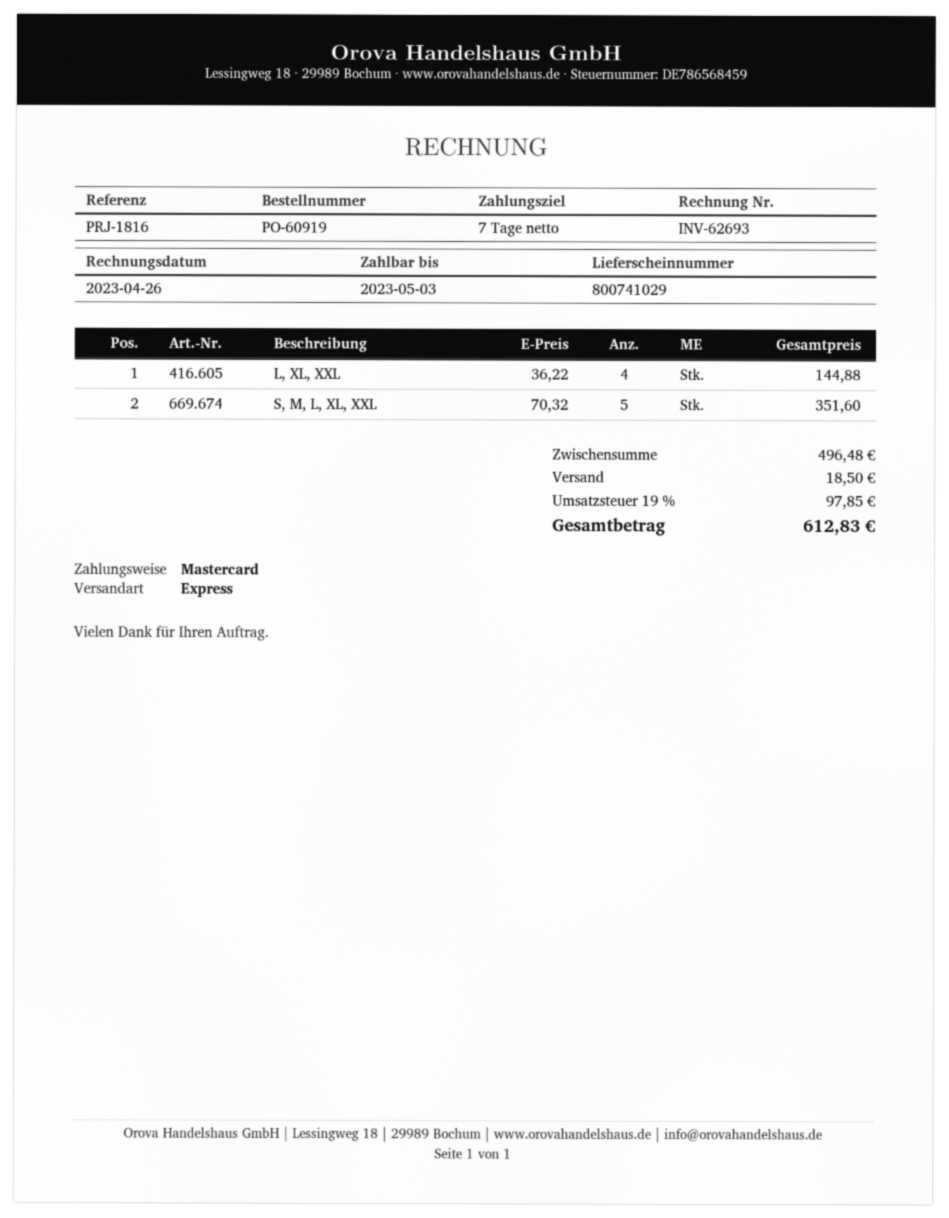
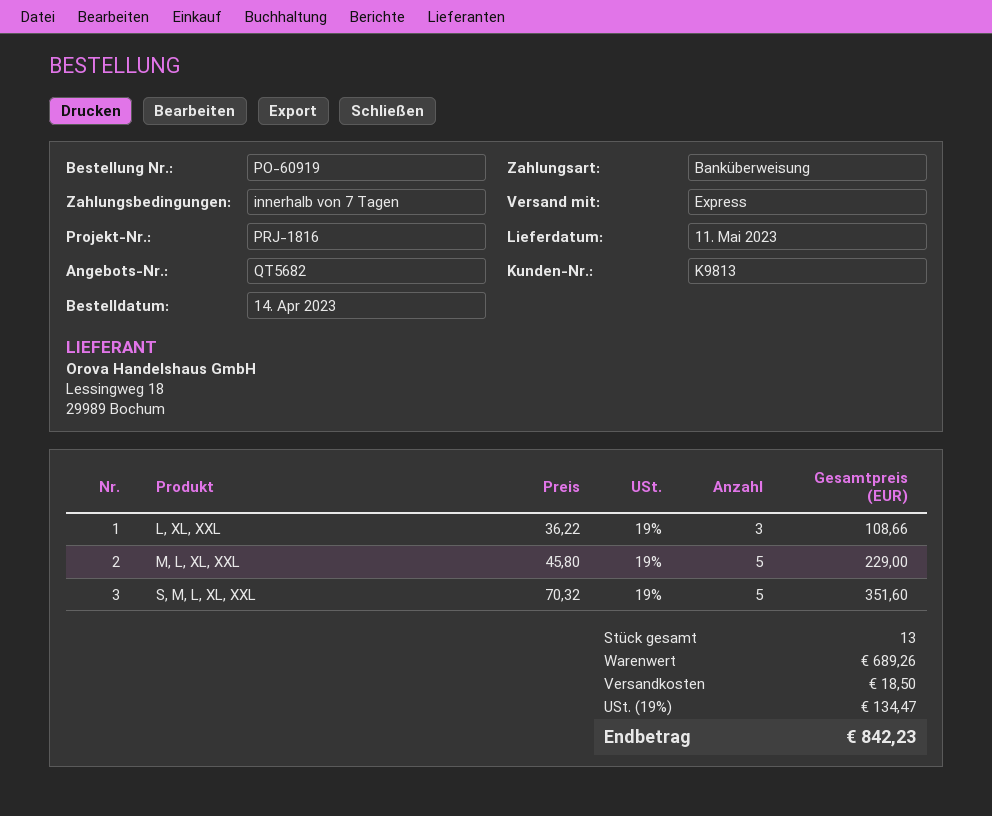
payment method: Mastercard -> bank transfer
L, XL, XXL: 4 x 36.22 = 144.88 -> 3 x 36.22 = 108.66
M, L, XL, XXL: none -> 5 x 45.80 = 229.00
subtotal: 496.48 -> 689.26
tax: 19% = 97.85 -> 19% = 134.47
total: 612.83 -> 842.23

